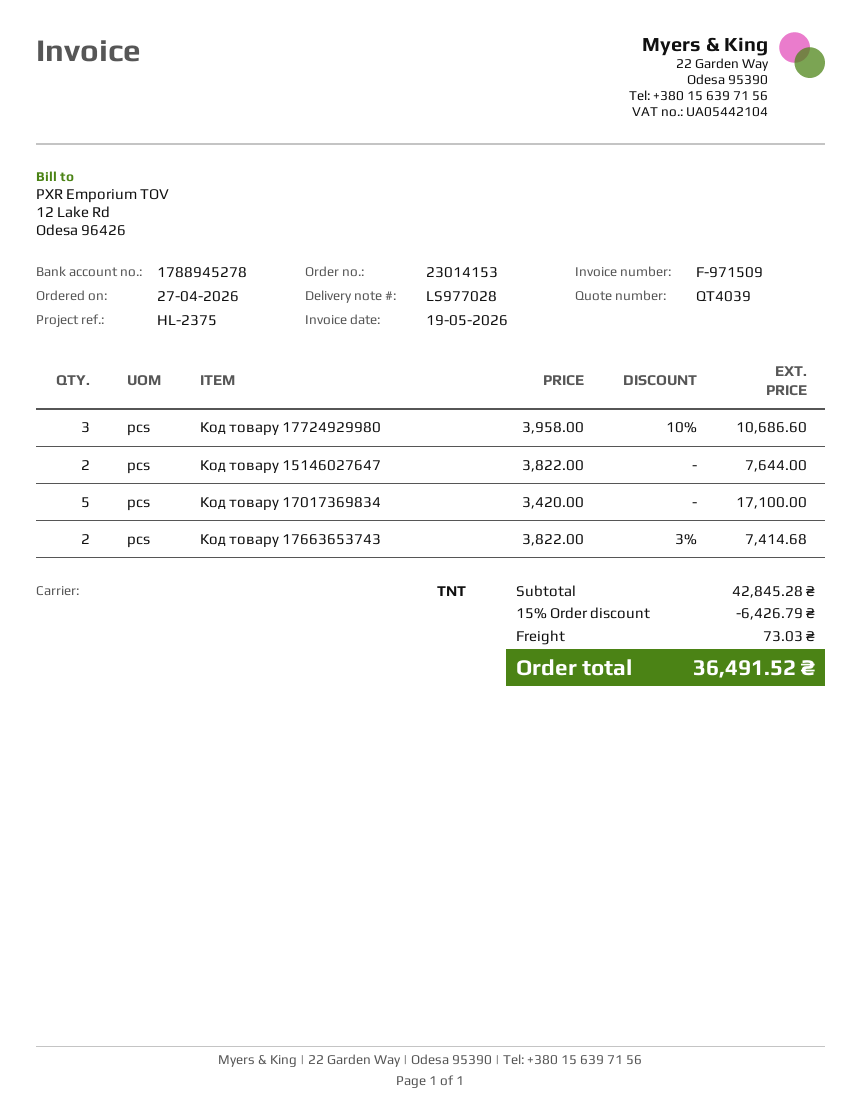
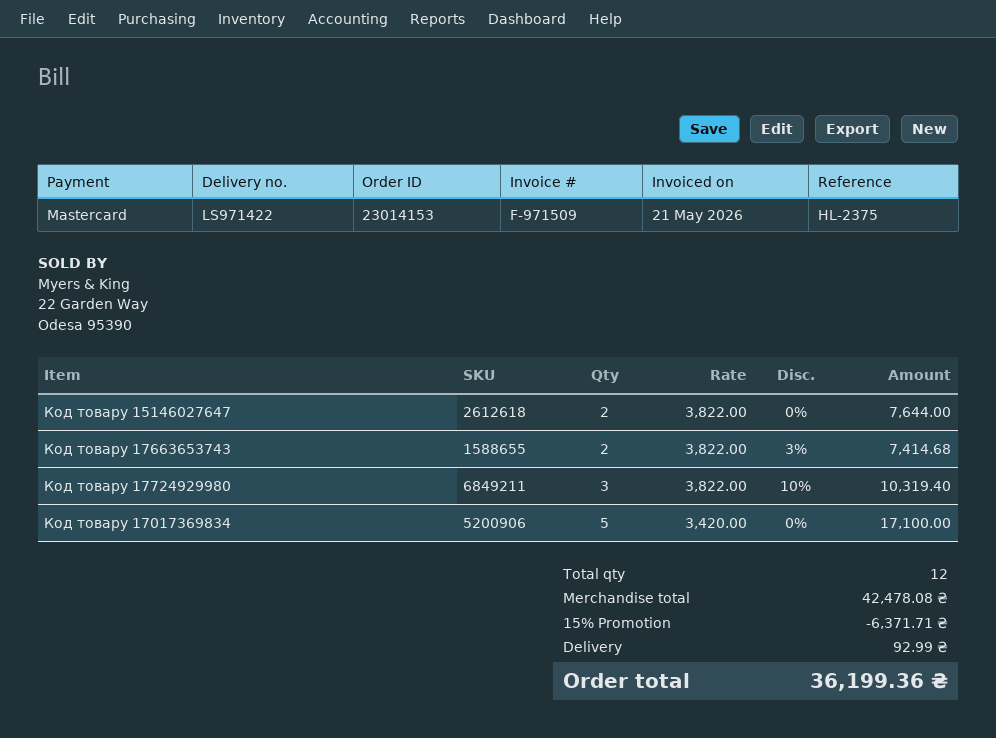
delivery note number: LS977028 -> LS971422
invoice date: 2026-05-19 -> 2026-05-21
Код товару 17724929980: 3 x 3958.00 - 10% = 10686.60 -> 3 x 3822.00 - 10% = 10319.40
subtotal: 42845.28 -> 42478.08
discount: 15% = 6426.79 -> 15% = 6371.71
shipping: 73.03 -> 92.99
total: 36491.52 -> 36199.36

